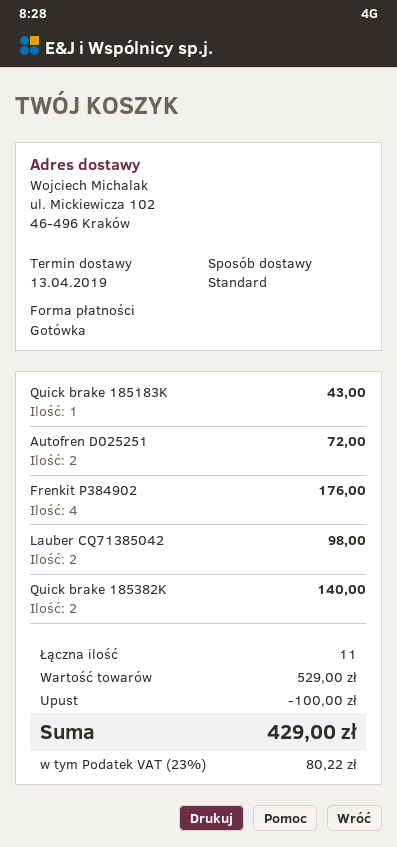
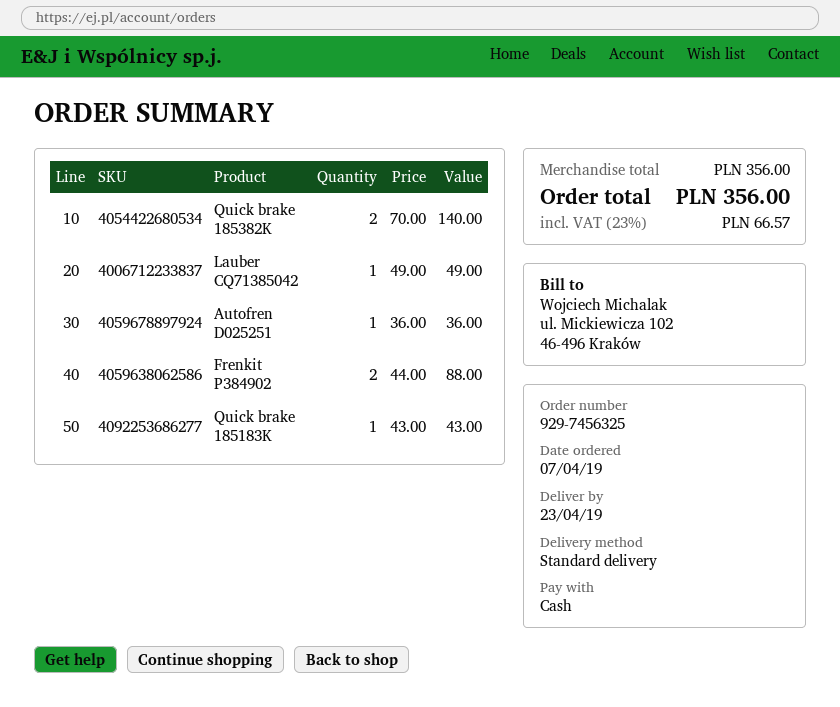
delivery date: 2019-04-13 -> 2019-04-23
Autofren D025251: 2 for 72.00 -> 1 for 36.00
Frenkit P384902: 4 for 176.00 -> 2 for 88.00
Lauber CQ71385042: 2 for 98.00 -> 1 for 49.00
subtotal: 529.00 -> 356.00
discount: 100.00 -> none
tax: 23% = 80.22 -> 23% = 66.57
total: 429.00 -> 356.00

